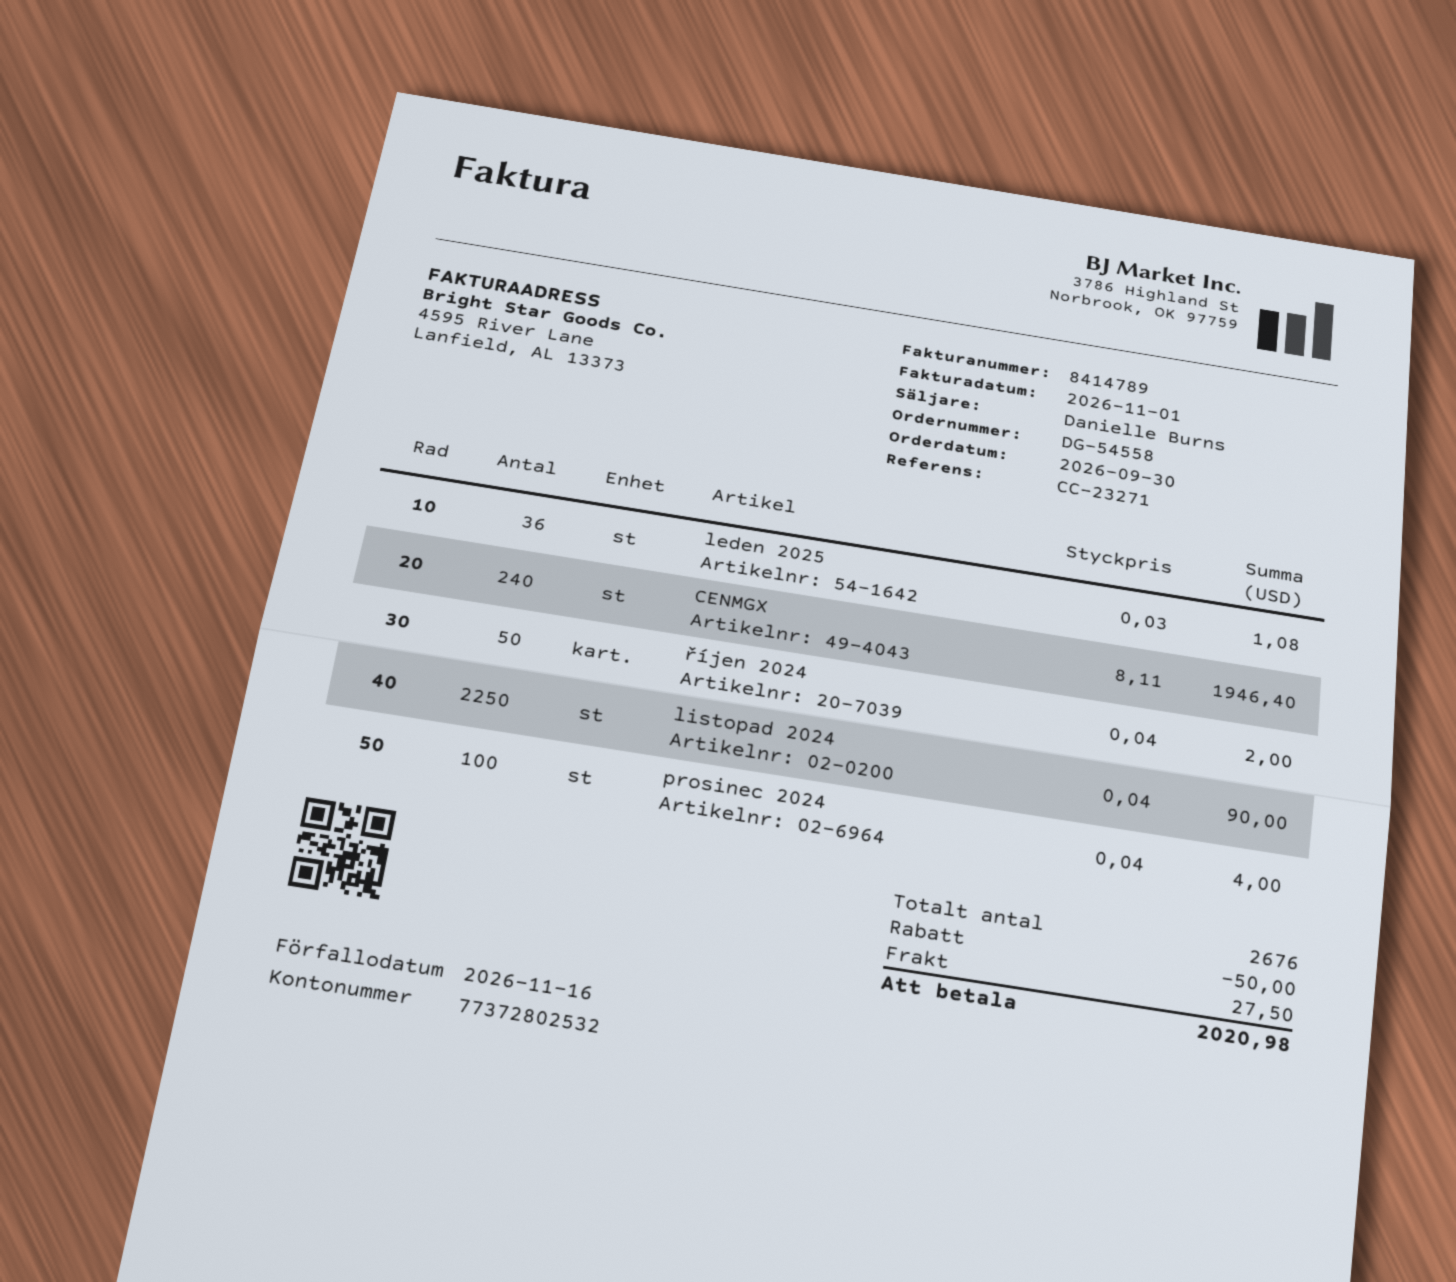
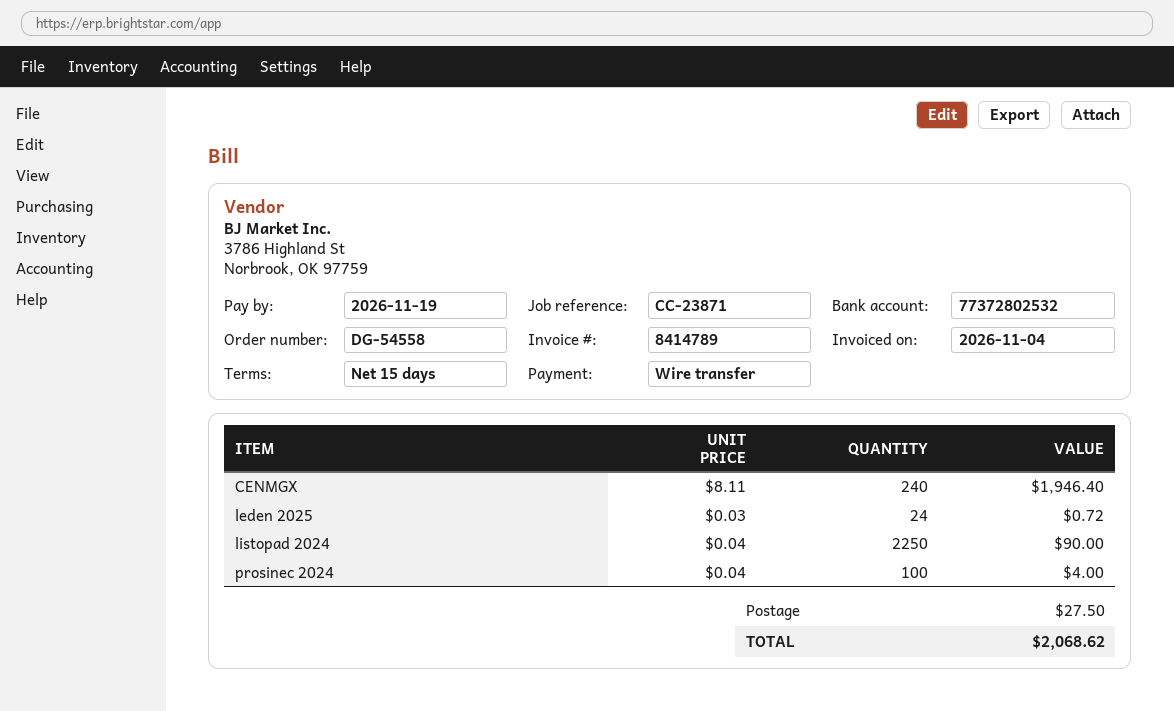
invoice date: 2026-11-01 -> 2026-11-04
due date: 2026-11-16 -> 2026-11-19
reference: CC-23271 -> CC-23871
leden 2025: 36 x 0.03 = 1.08 -> 24 x 0.03 = 0.72
říjen 2024: 50 x 0.04 = 2.00 -> none
discount: 50.00 -> none
total: 2020.98 -> 2068.62

